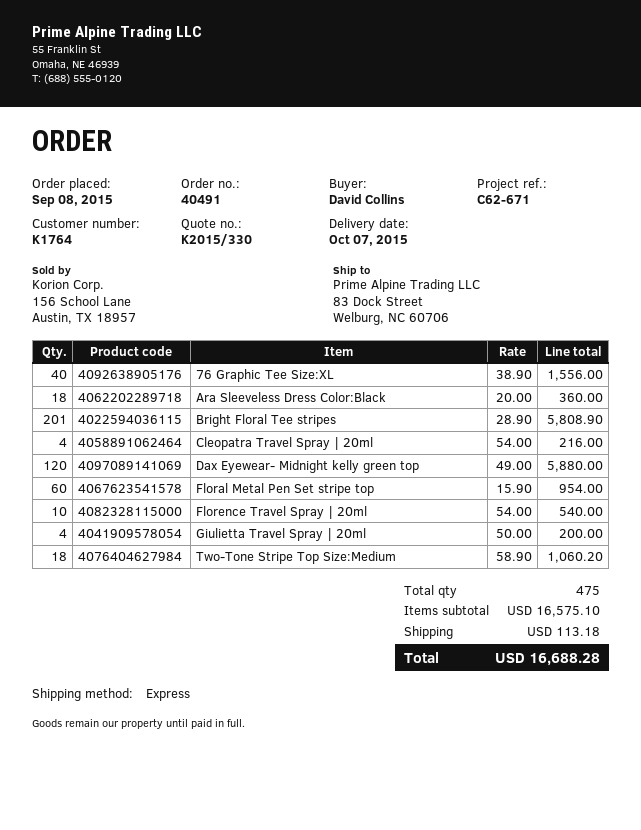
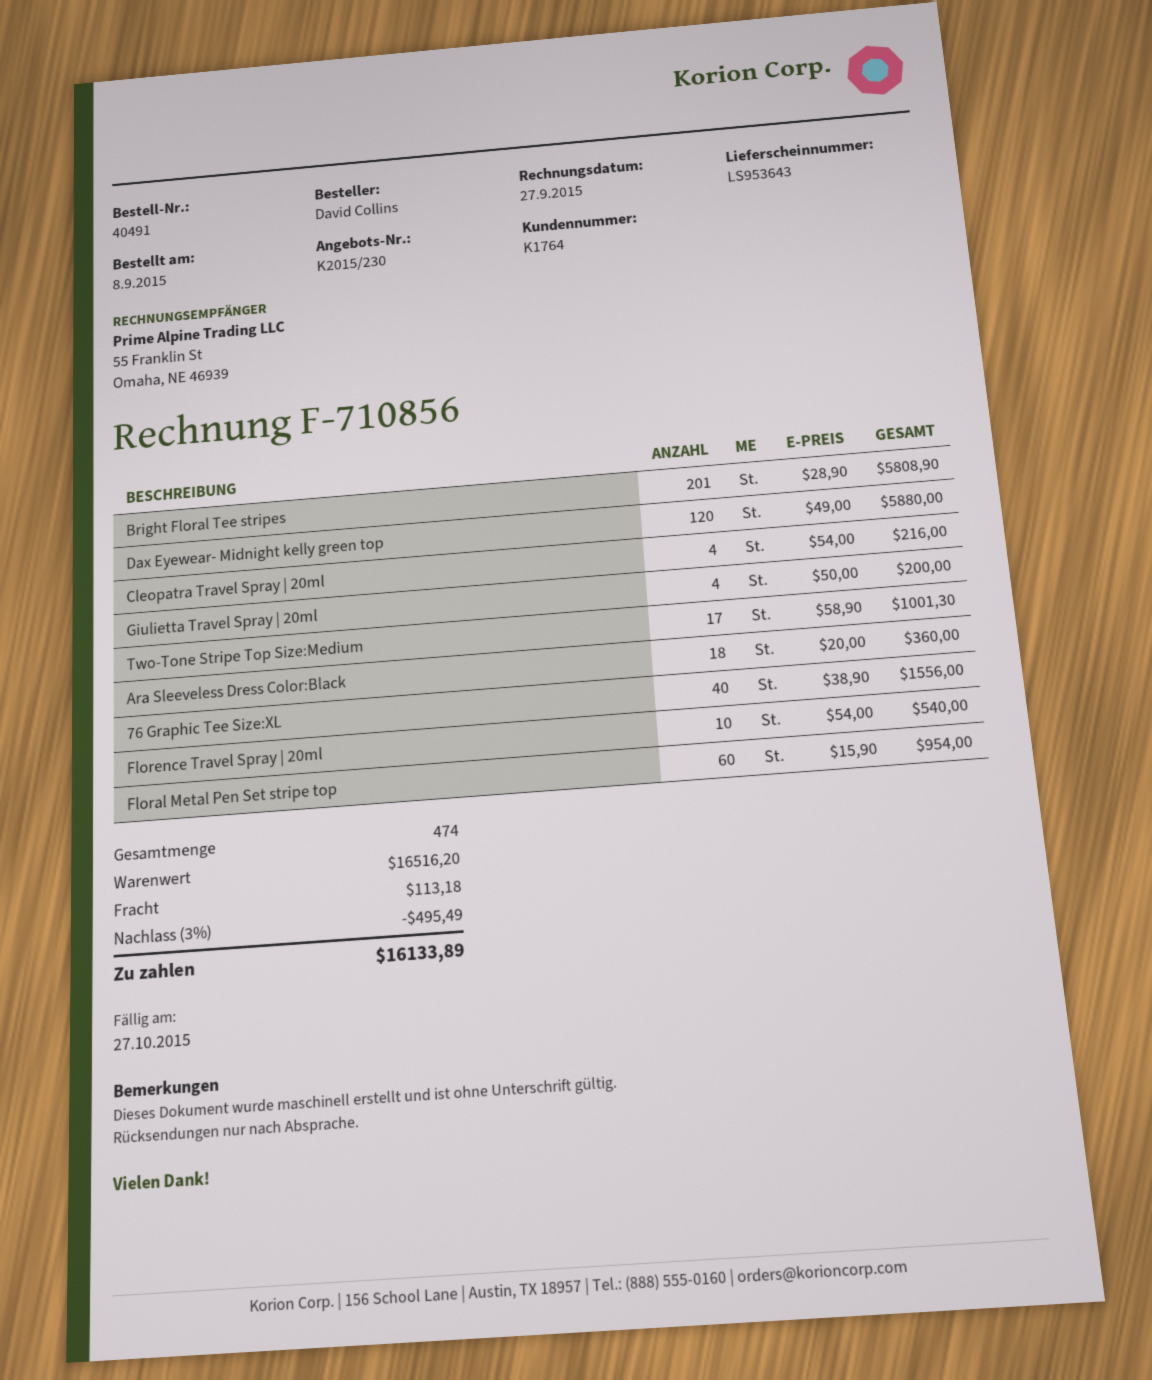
quote number: K2015/330 -> K2015/230
Two-Tone Stripe Top Size:Medium: 18 x 58.90 = 1060.20 -> 17 x 58.90 = 1001.30
total quantity: 475 -> 474
subtotal: 16575.10 -> 16516.20
discount: none -> 3% = 495.49
total: 16688.28 -> 16133.89

